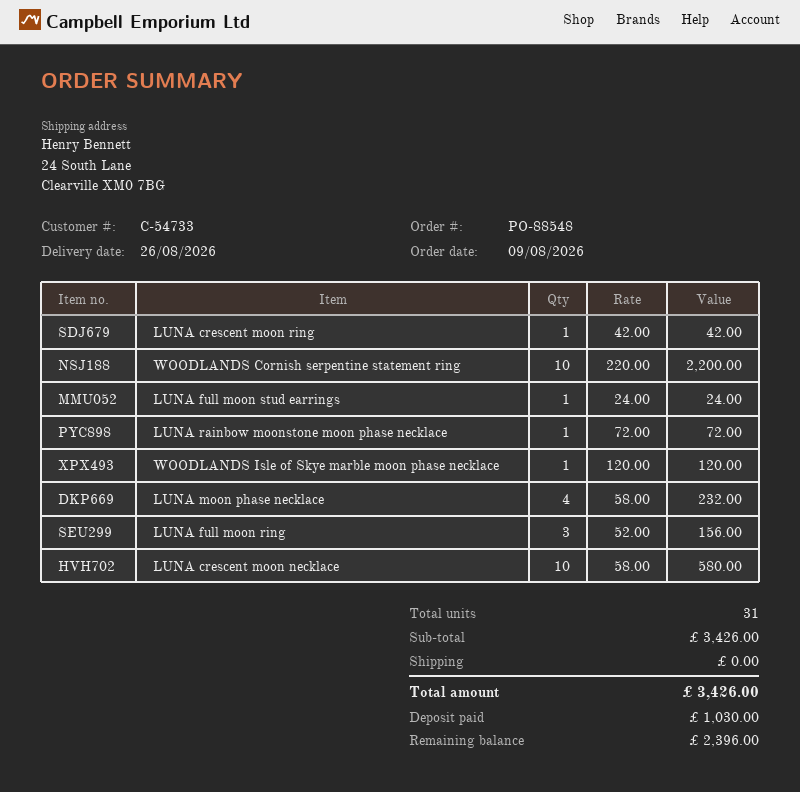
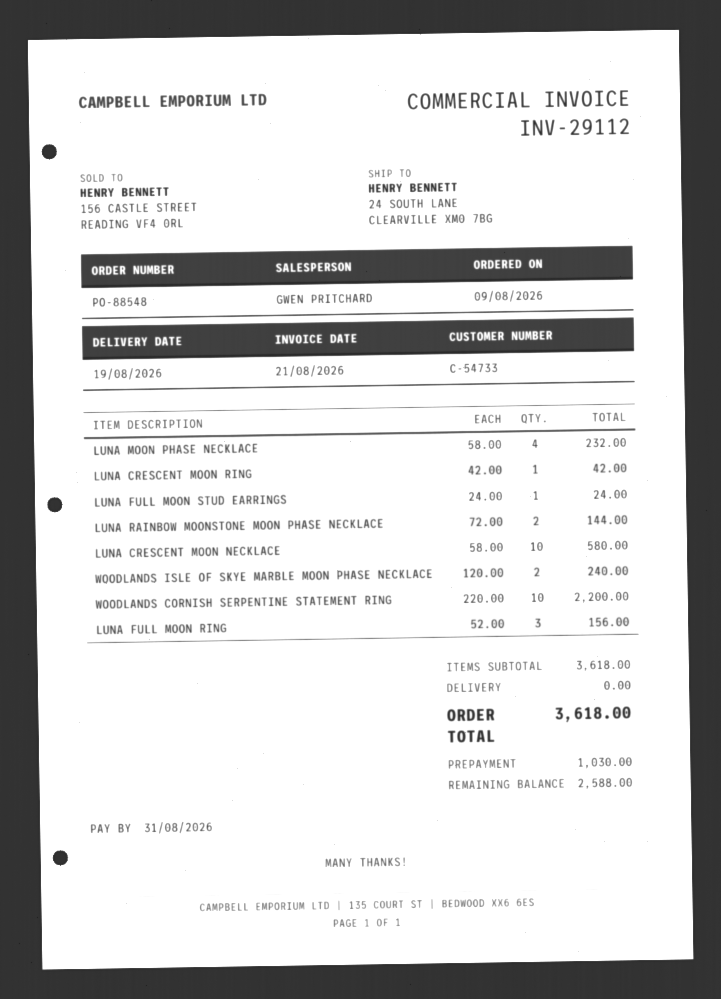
delivery date: 2026-08-26 -> 2026-08-19
LUNA rainbow moonstone moon phase necklace: 1 x 72.00 = 72.00 -> 2 x 72.00 = 144.00
WOODLANDS Isle of Skye marble moon phase necklace: 1 x 120.00 = 120.00 -> 2 x 120.00 = 240.00
subtotal: 3426.00 -> 3618.00
total: 3426.00 -> 3618.00
balance: 2396.00 -> 2588.00

